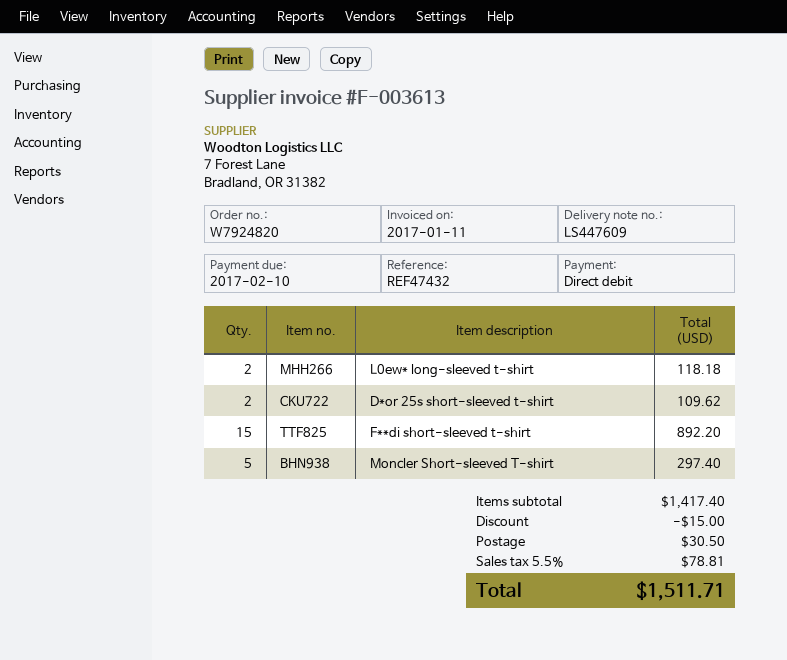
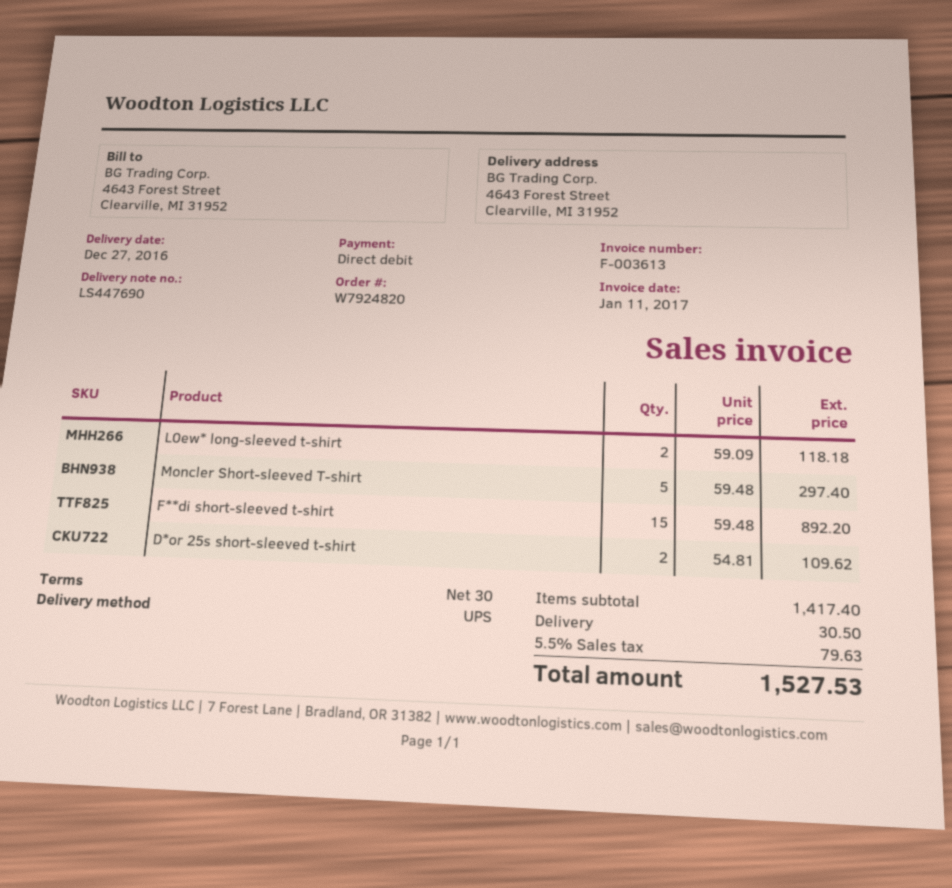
delivery note number: LS447609 -> LS447690
discount: 15.00 -> none
tax: 5.5% = 78.81 -> 5.5% = 79.63
total: 1511.71 -> 1527.53

